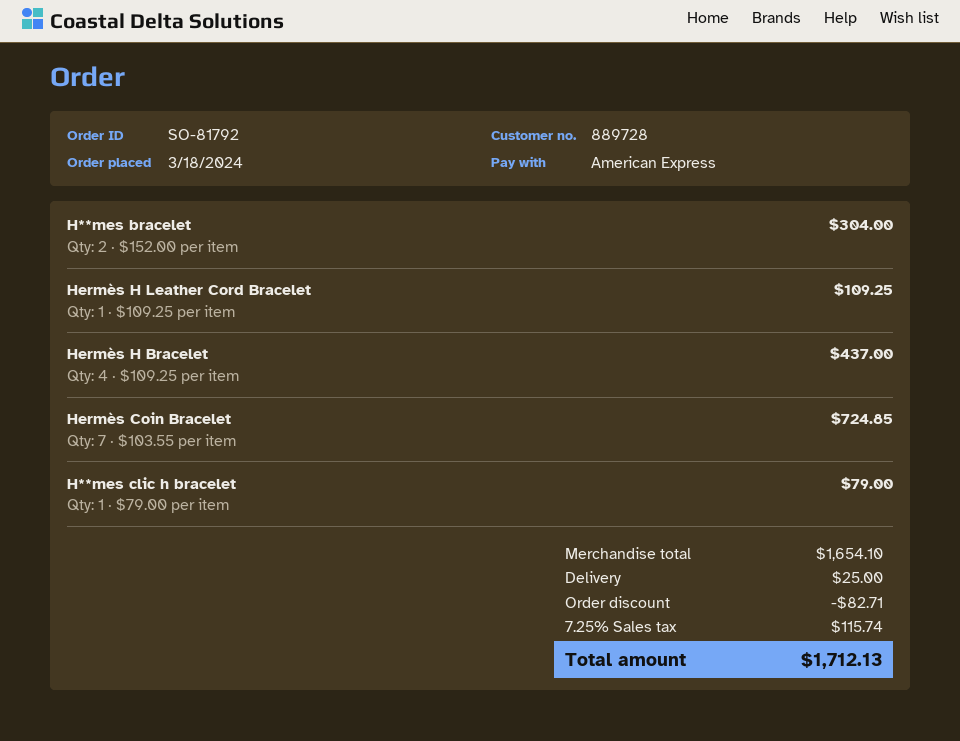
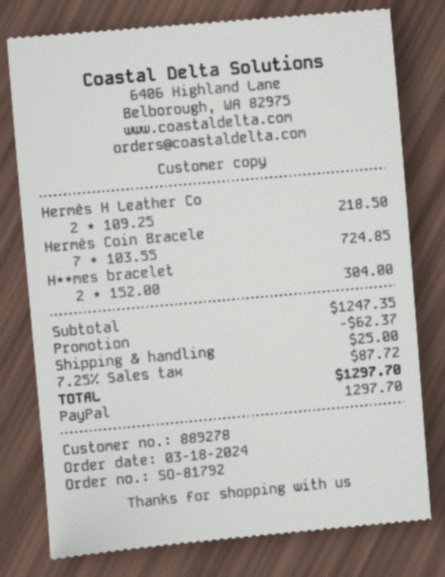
customer number: 889728 -> 889278
payment method: American Express -> PayPal
Hermès H Leather Cord Bracelet: 1 x 109.25 = 109.25 -> 2 x 109.25 = 218.50
Hermès H Bracelet: 4 x 109.25 = 437.00 -> none
H**mes clic h bracelet: 1 x 79.00 = 79.00 -> none
subtotal: 1654.10 -> 1247.35
discount: 82.71 -> 62.37
tax: 7.25% = 115.74 -> 7.25% = 87.72
total: 1712.13 -> 1297.70

